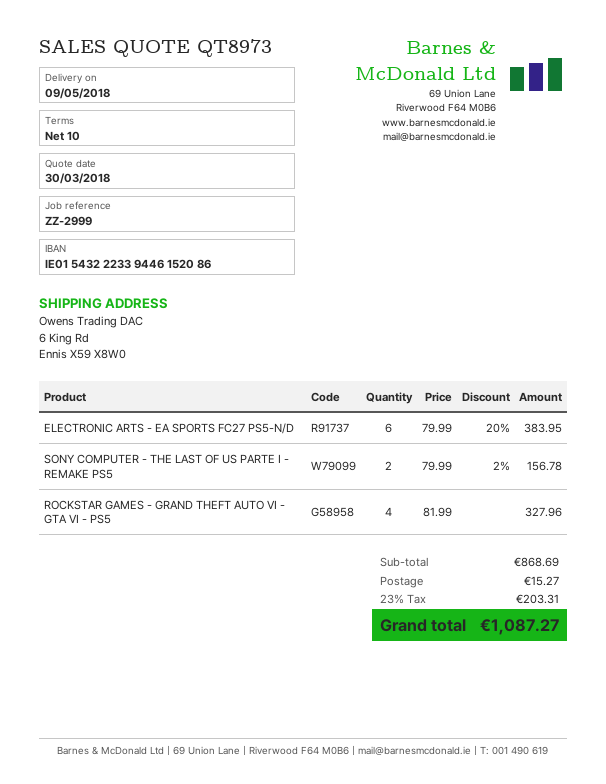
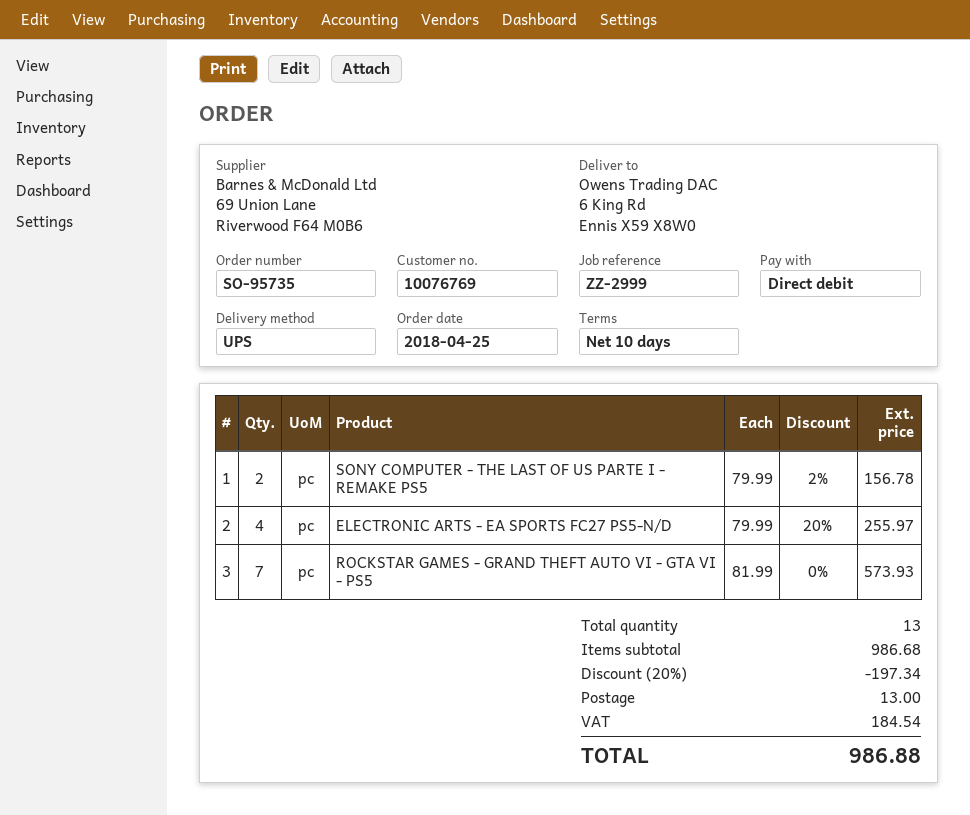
ELECTRONIC ARTS - EA SPORTS FC27 PS5-N/D: 6 x 79.99 - 20% = 383.95 -> 4 x 79.99 - 20% = 255.97
ROCKSTAR GAMES - GRAND THEFT AUTO VI - GTA VI - PS5: 4 x 81.99 = 327.96 -> 7 x 81.99 = 573.93
subtotal: 868.69 -> 986.68
discount: none -> 20% = 197.34
shipping: 15.27 -> 13.00
tax: 203.31 -> 184.54
total: 1087.27 -> 986.88

